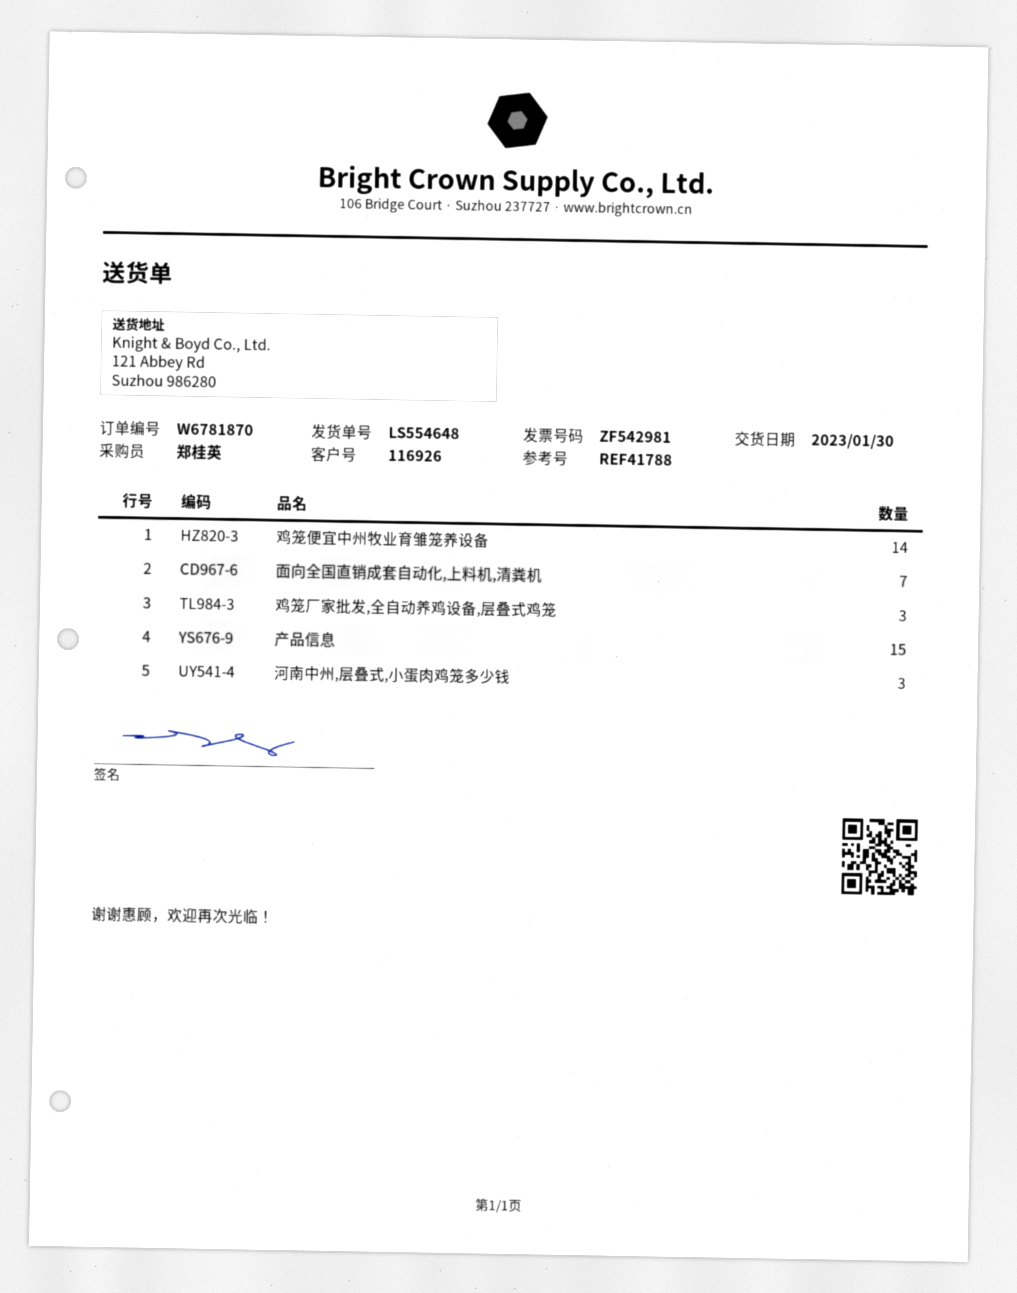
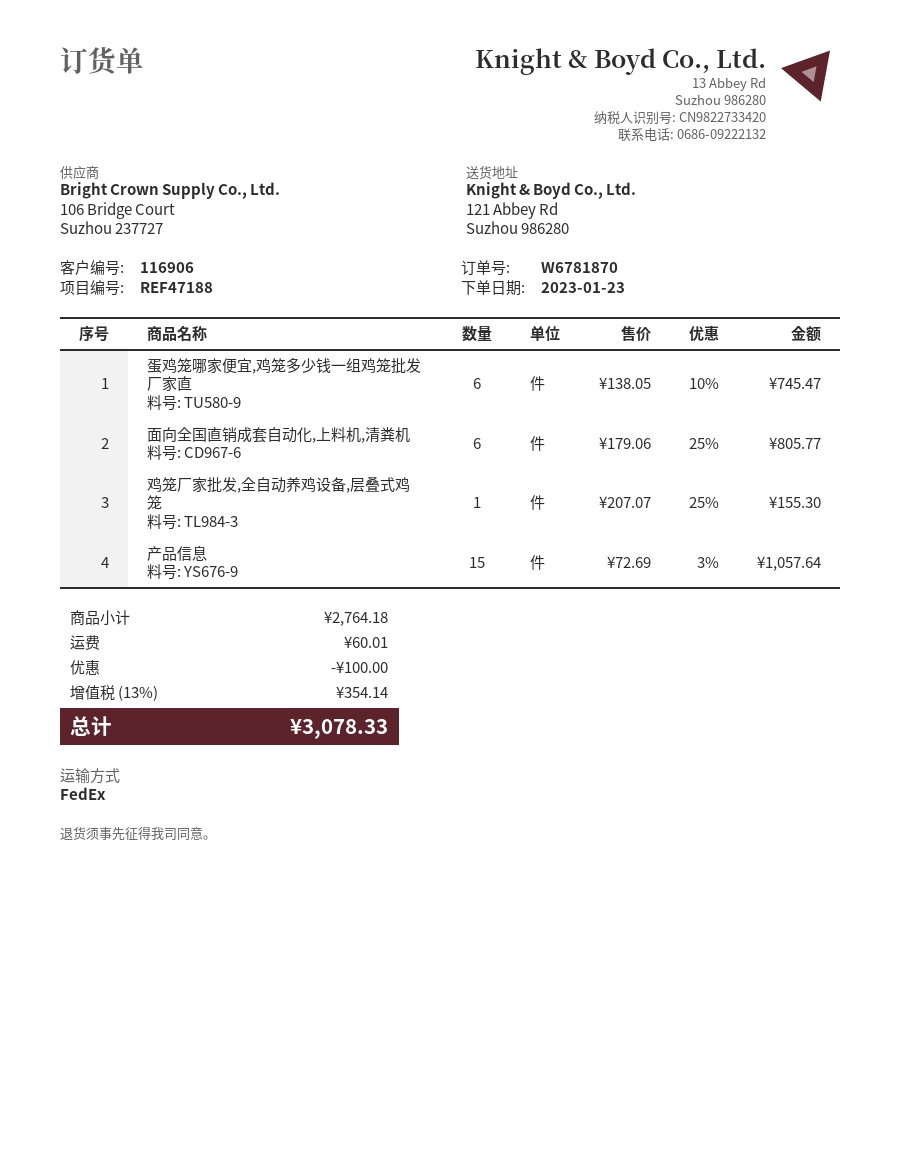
customer number: 116926 -> 116906
reference: REF41788 -> REF47188
鸡笼便宜中州牧业育雏笼养设备: 14 -> none
面向全国直销成套自动化,上料机,清粪机: 7 -> 6
鸡笼厂家批发,全自动养鸡设备,层叠式鸡笼: 3 -> 1
河南中州,层叠式,小蛋肉鸡笼多少钱: 3 -> none
蛋鸡笼哪家便宜,鸡笼多少钱一组鸡笼批发厂家直: none -> 6

